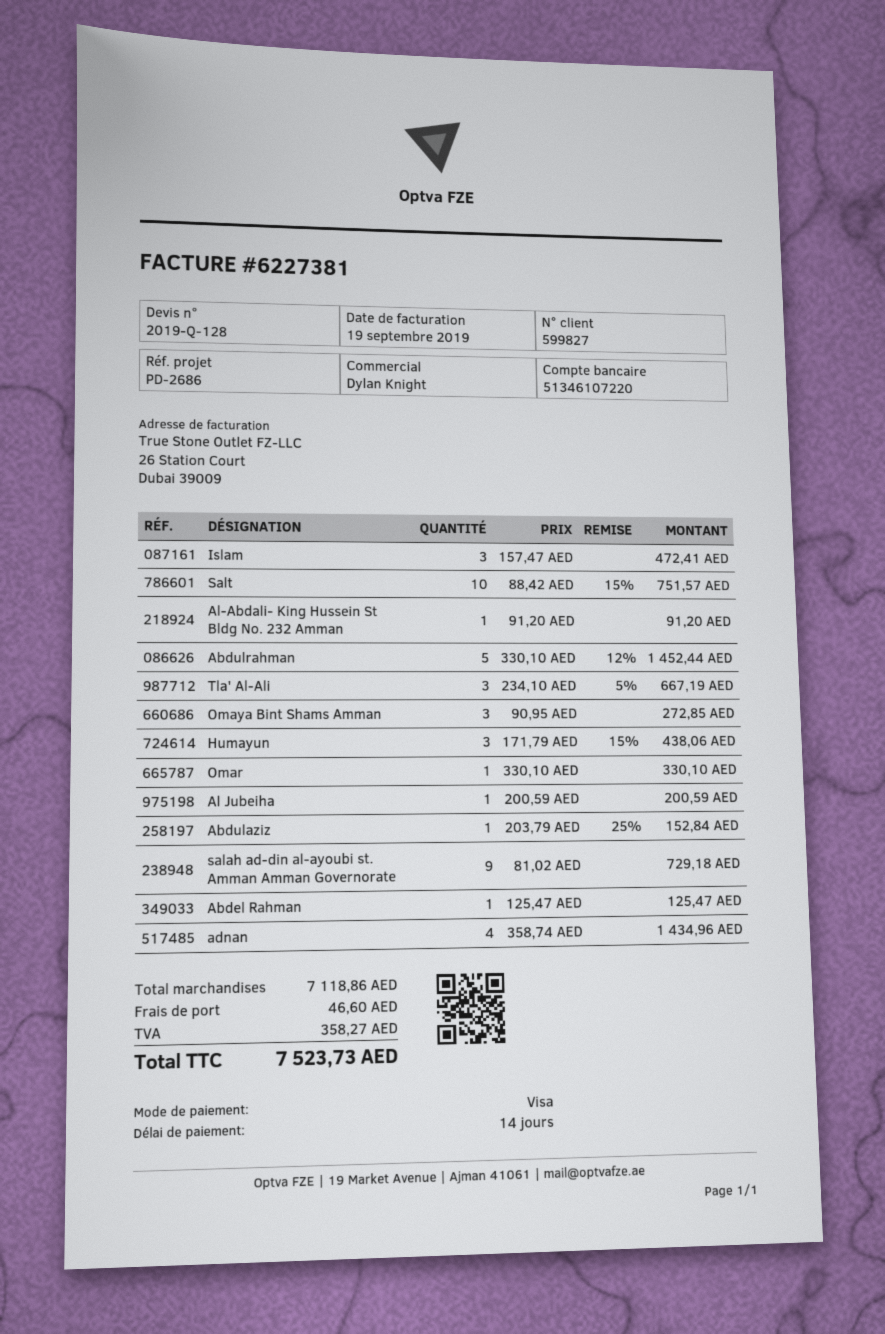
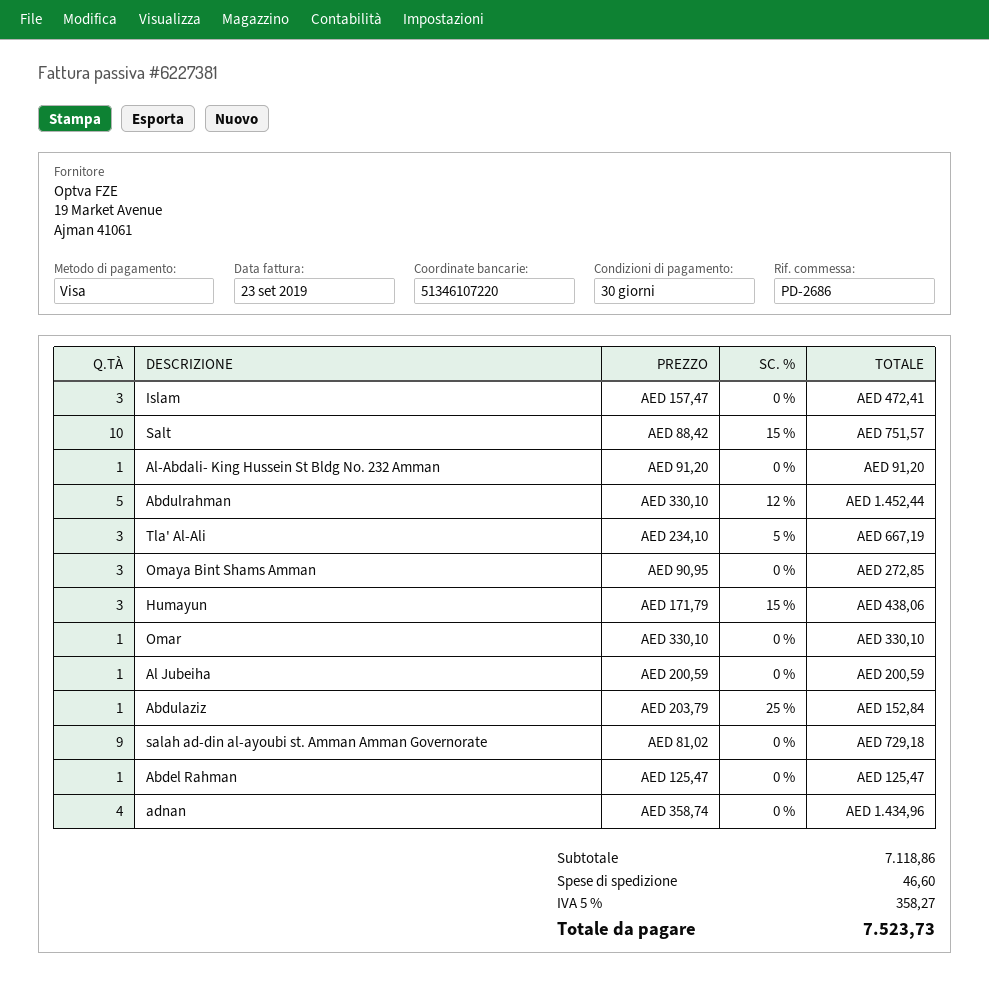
invoice date: 2019-09-19 -> 2019-09-23
payment terms: 14 days -> 30 days

